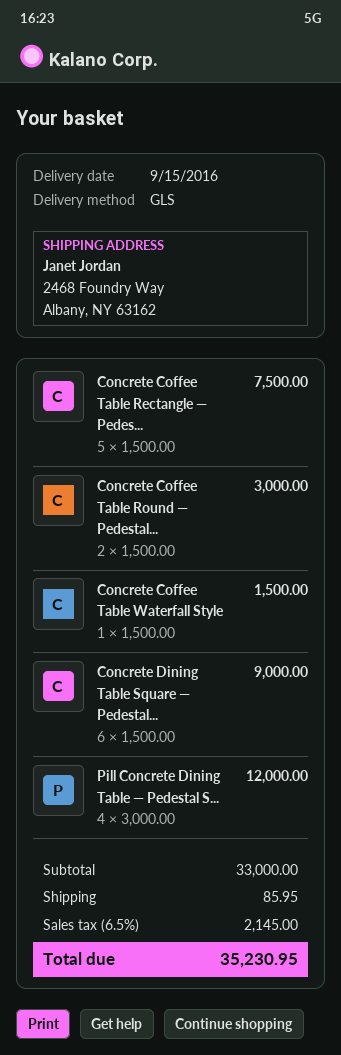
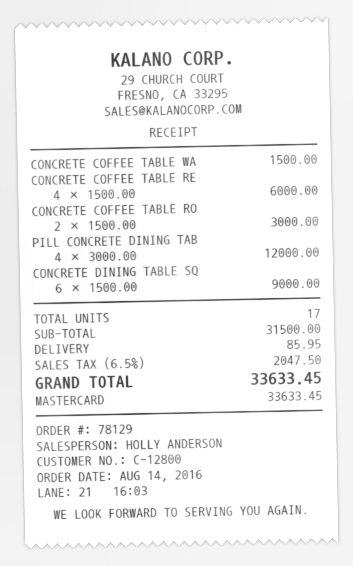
Concrete Coffee Table Rectangle — Pedes...: 5 x 1500.00 = 7500.00 -> 4 x 1500.00 = 6000.00
subtotal: 33000.00 -> 31500.00
tax: 6.5% = 2145.00 -> 6.5% = 2047.50
total: 35230.95 -> 33633.45

